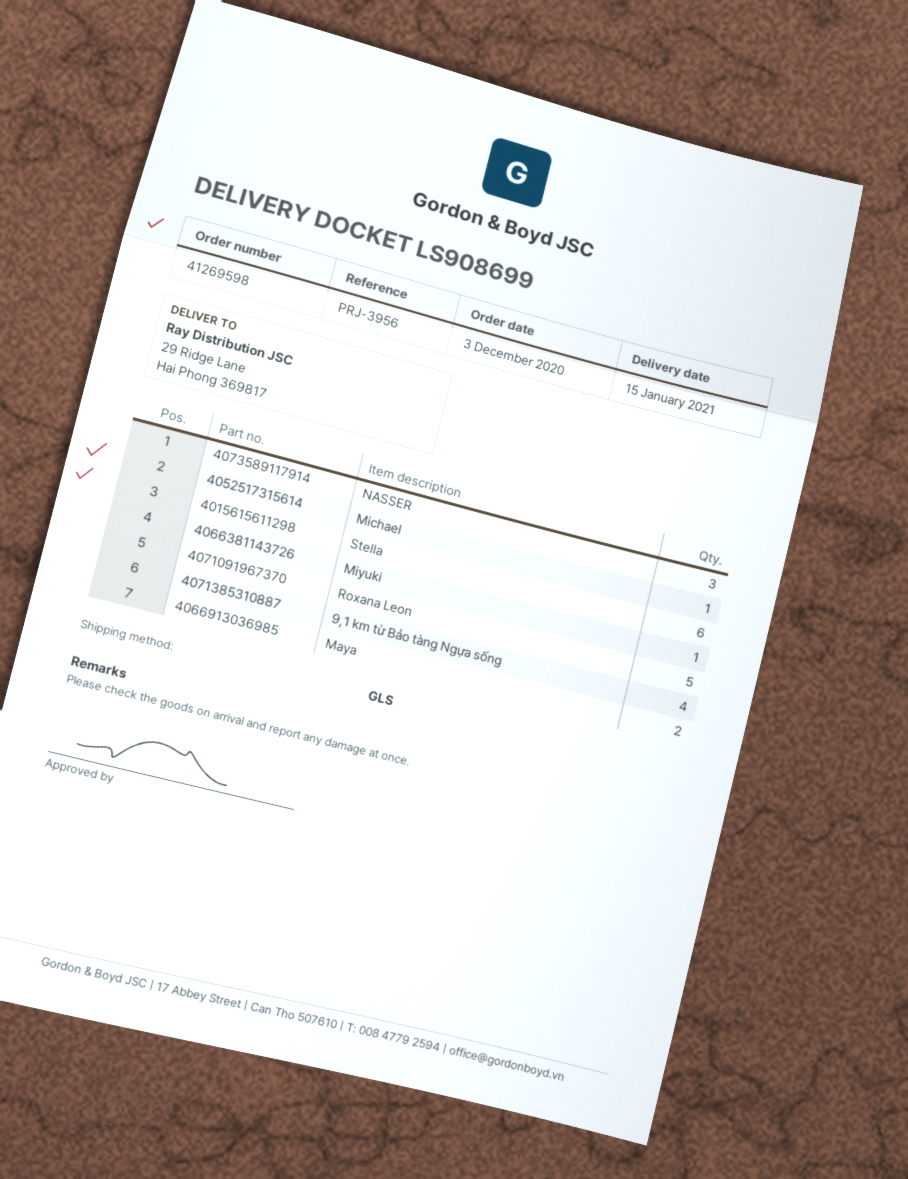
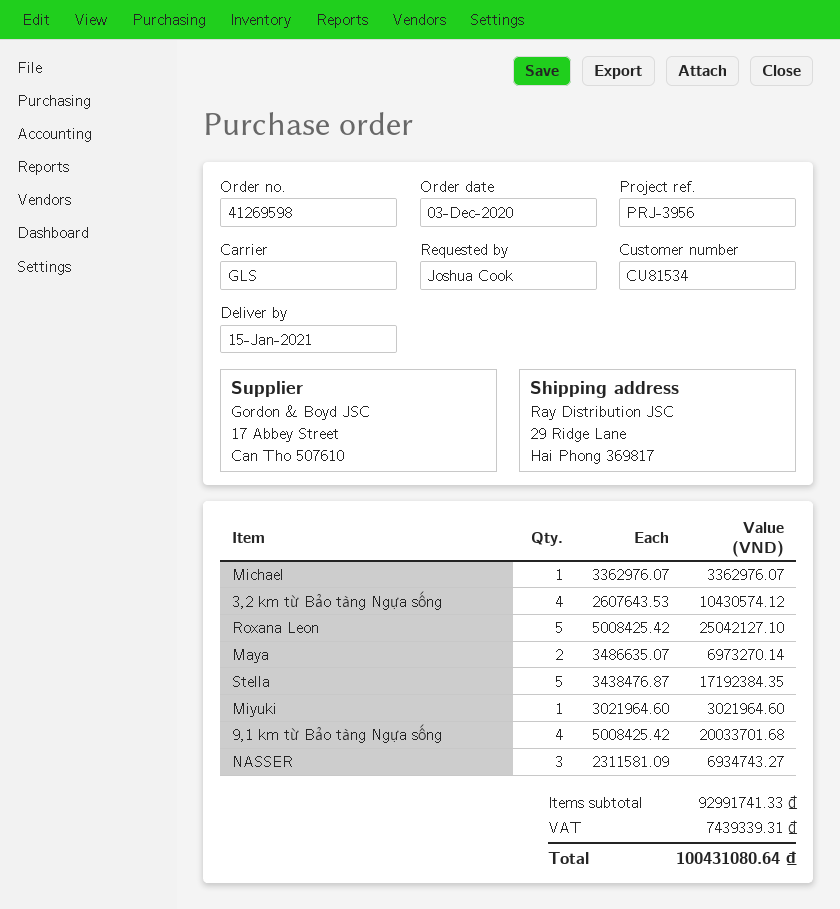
Stella: 6 -> 5
3,2 km từ Bảo tàng Ngựa sống: none -> 4

